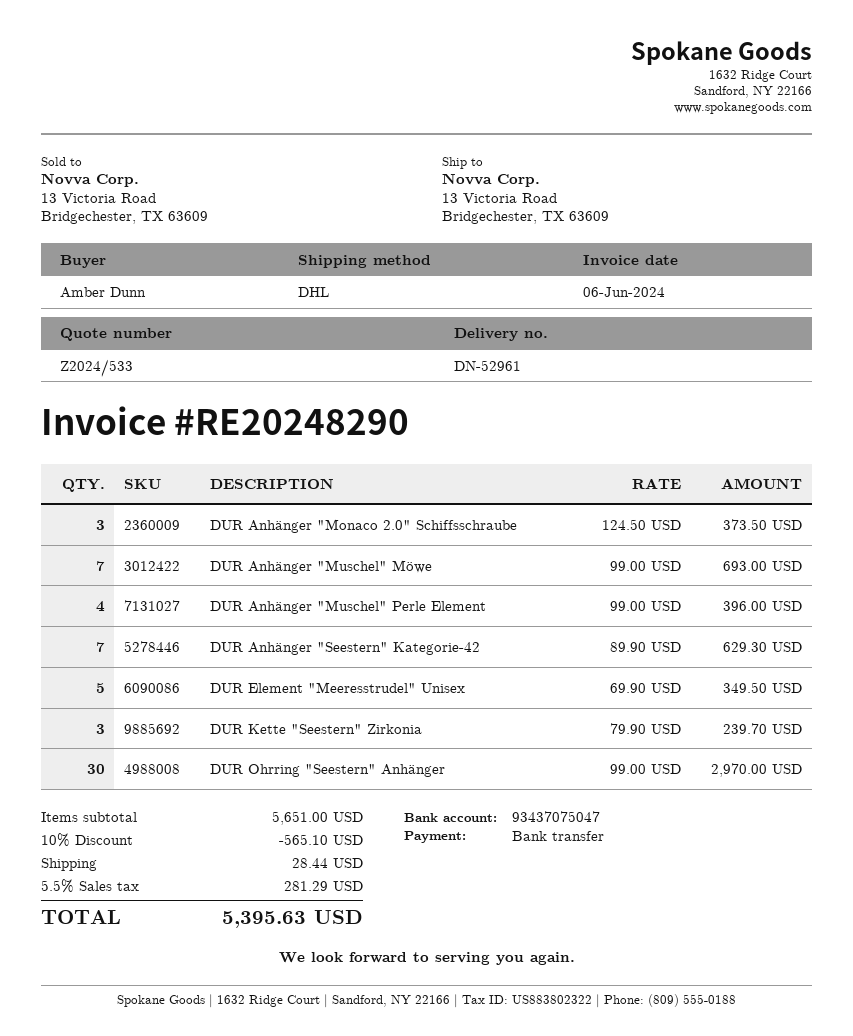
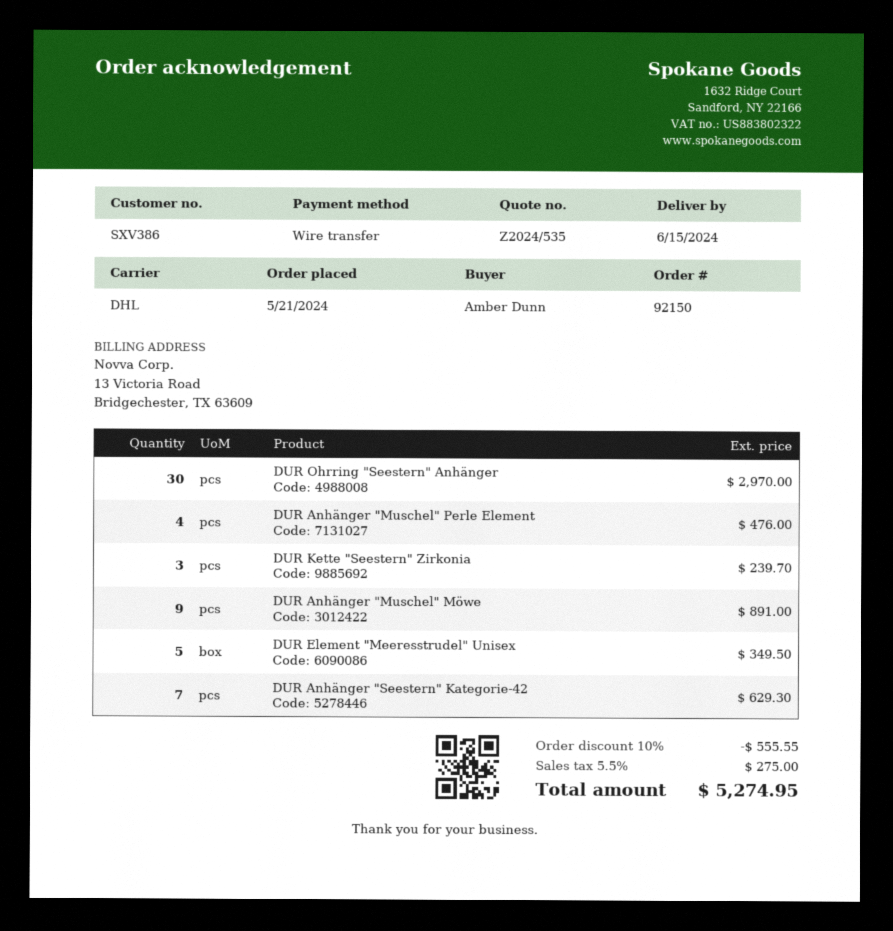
quote number: Z2024/533 -> Z2024/535
DUR Anhänger "Monaco 2.0" Schiffsschraube: 3 for 373.50 -> none
DUR Anhänger "Muschel" Möwe: 7 for 693.00 -> 9 for 891.00
DUR Anhänger "Muschel" Perle Element: 4 for 396.00 -> 4 for 476.00
discount: 10% = 565.10 -> 10% = 555.55
shipping: 28.44 -> none
tax: 5.5% = 281.29 -> 5.5% = 275.00
total: 5395.63 -> 5274.95

